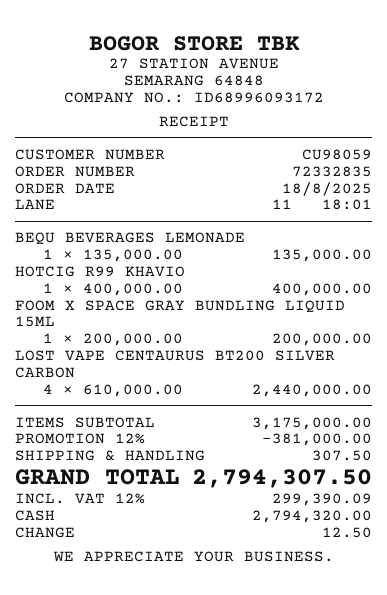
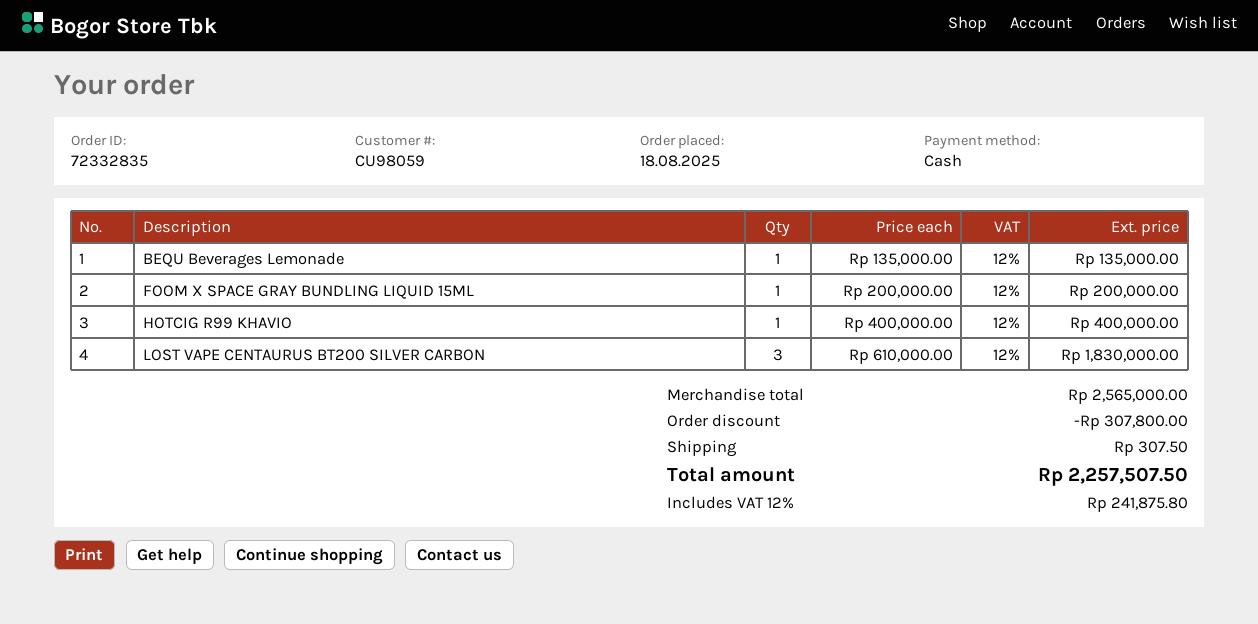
LOST VAPE CENTAURUS BT200 SILVER CARBON: 4 x 610000.00 = 2440000.00 -> 3 x 610000.00 = 1830000.00
subtotal: 3175000.00 -> 2565000.00
discount: 381000.00 -> 307800.00
tax: 12% = 299390.09 -> 12% = 241875.80
total: 2794307.50 -> 2257507.50

